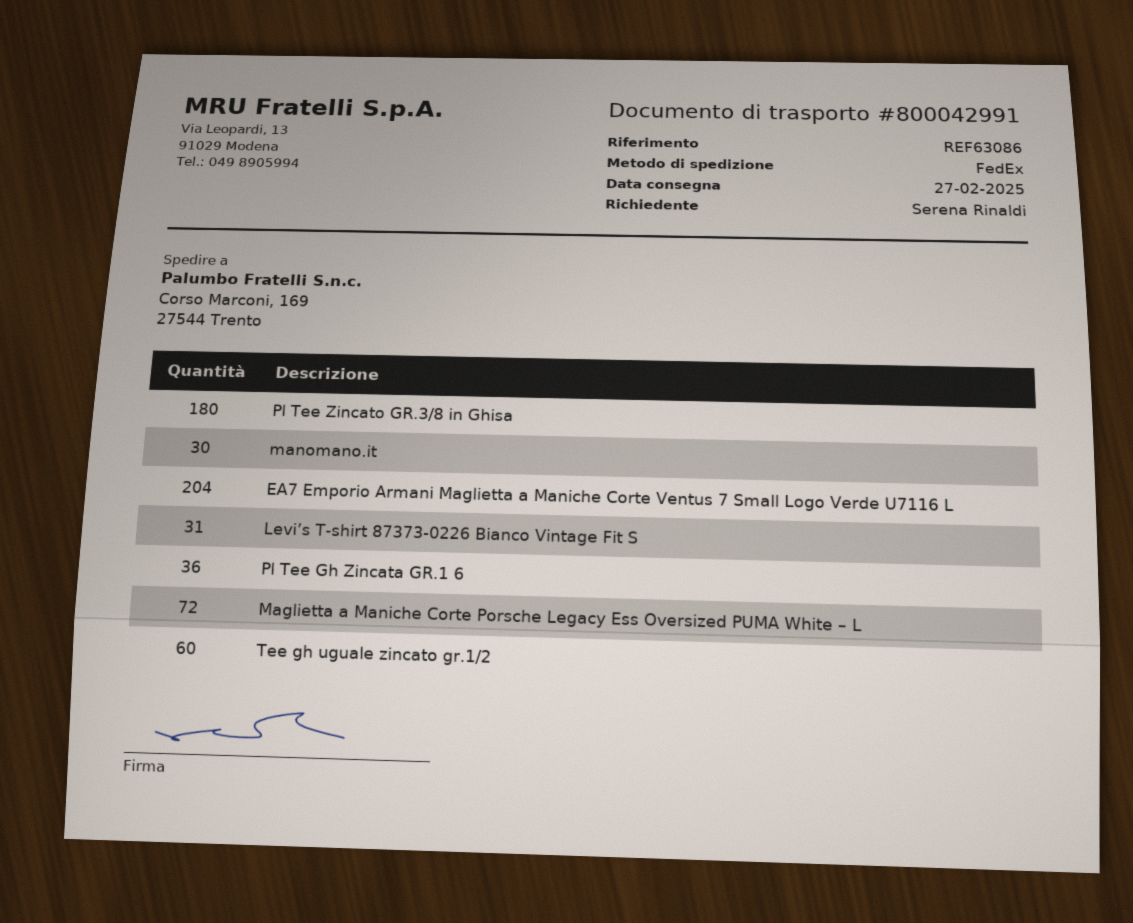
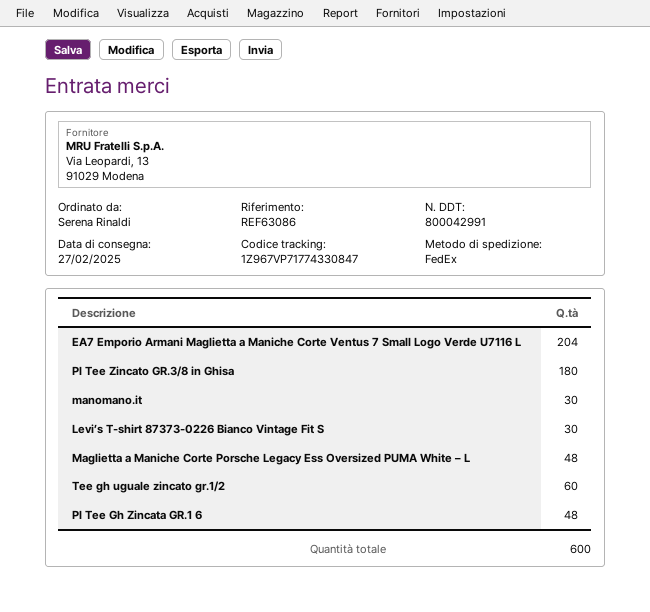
Levi’s T‑shirt 87373‑0226 Bianco Vintage Fit S: 31 -> 30
Pl Tee Gh Zincata GR.1 6: 36 -> 48
Maglietta a Maniche Corte Porsche Legacy Ess Oversized PUMA White – L: 72 -> 48

